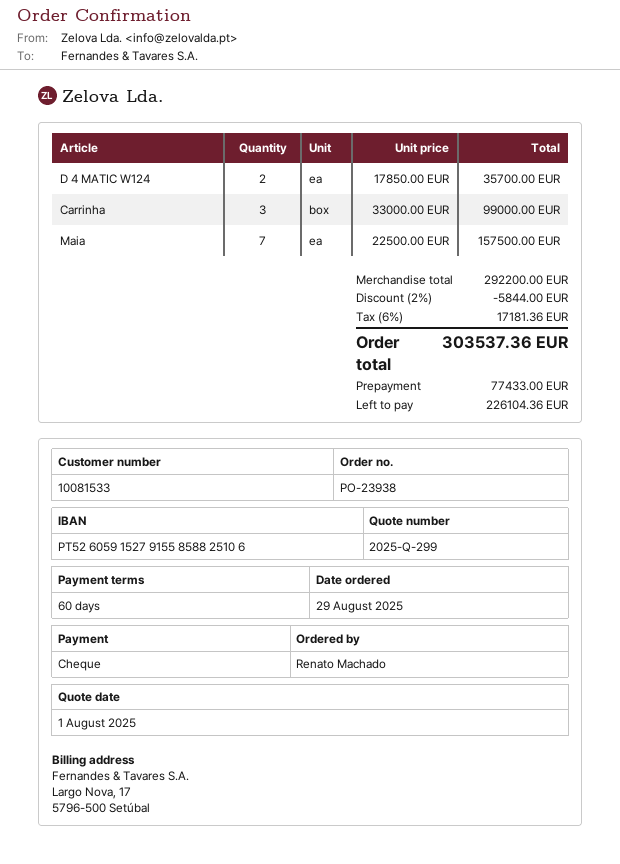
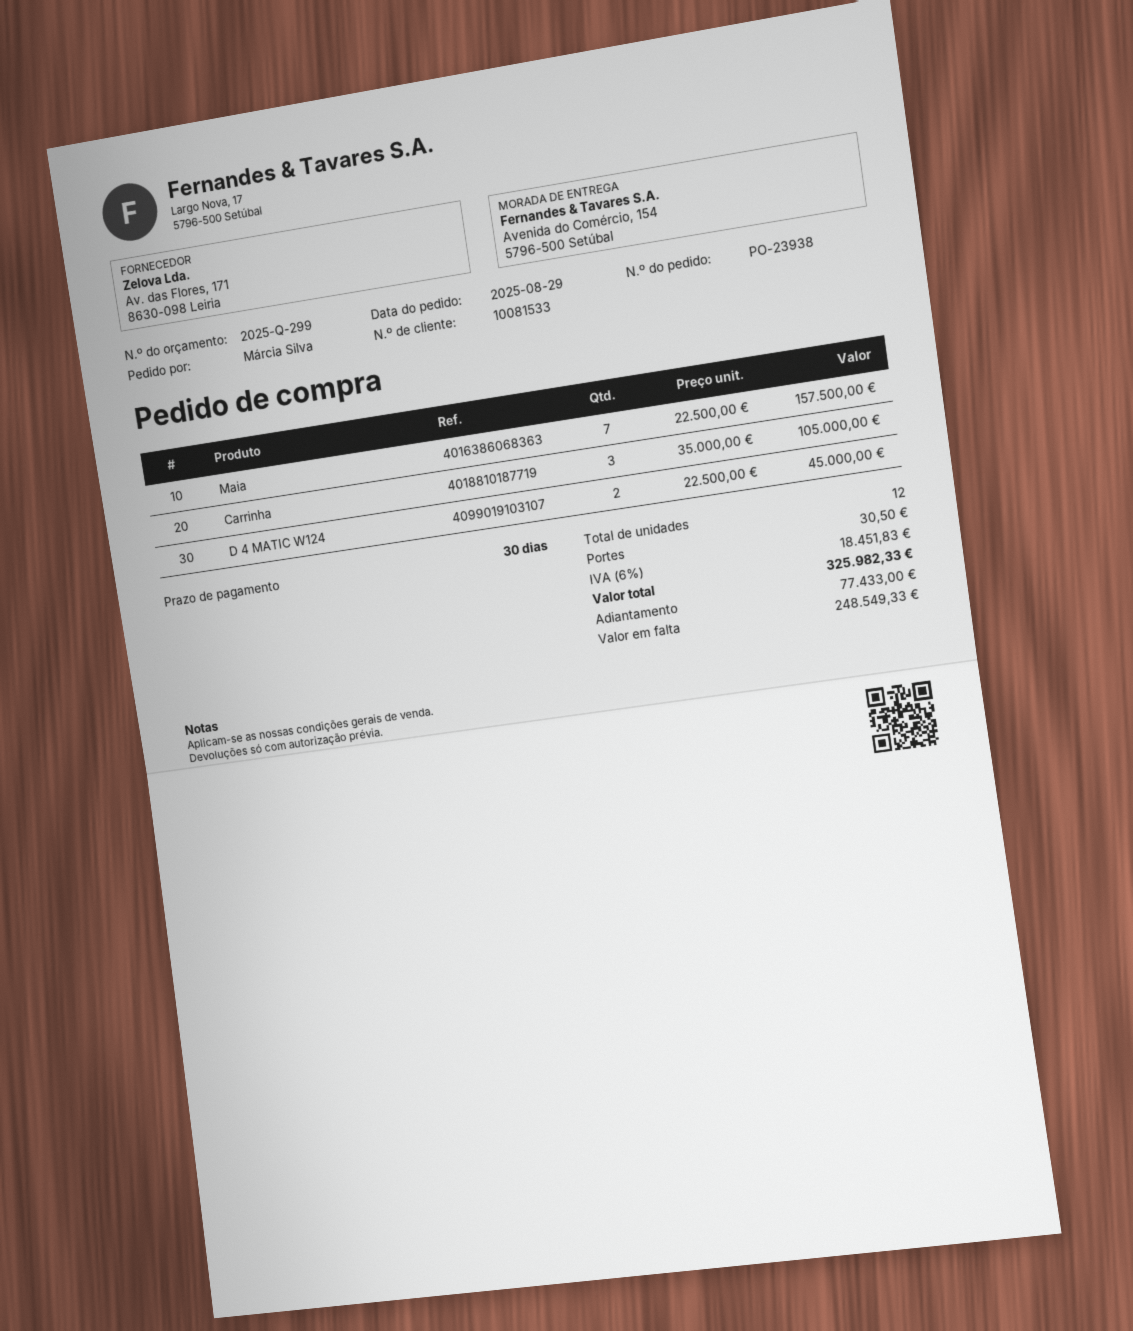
payment terms: 60 days -> 30 days
ordered by: Renato Machado -> Márcia Silva
D 4 MATIC W124: 2 x 17850.00 = 35700.00 -> 2 x 22500.00 = 45000.00
Carrinha: 3 x 33000.00 = 99000.00 -> 3 x 35000.00 = 105000.00
discount: 2% = 5844.00 -> none
shipping: none -> 30.50
tax: 6% = 17181.36 -> 6% = 18451.83
total: 303537.36 -> 325982.33
balance: 226104.36 -> 248549.33

